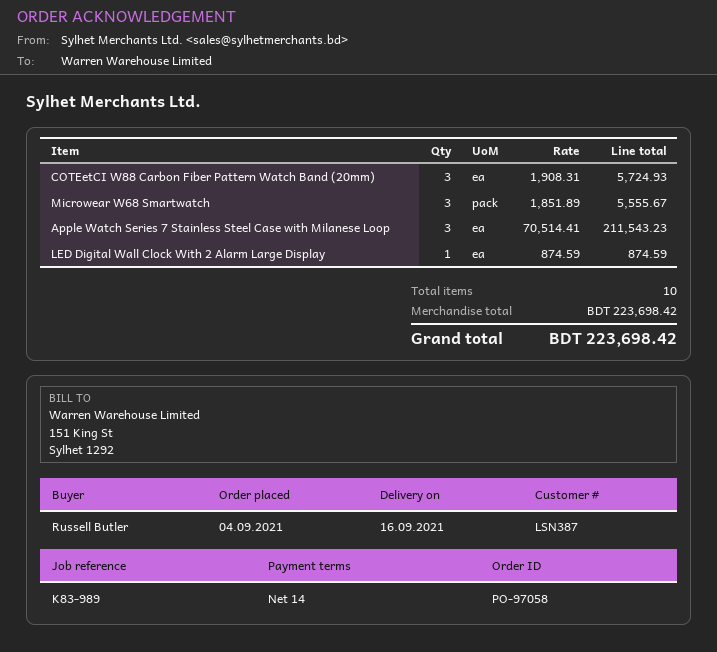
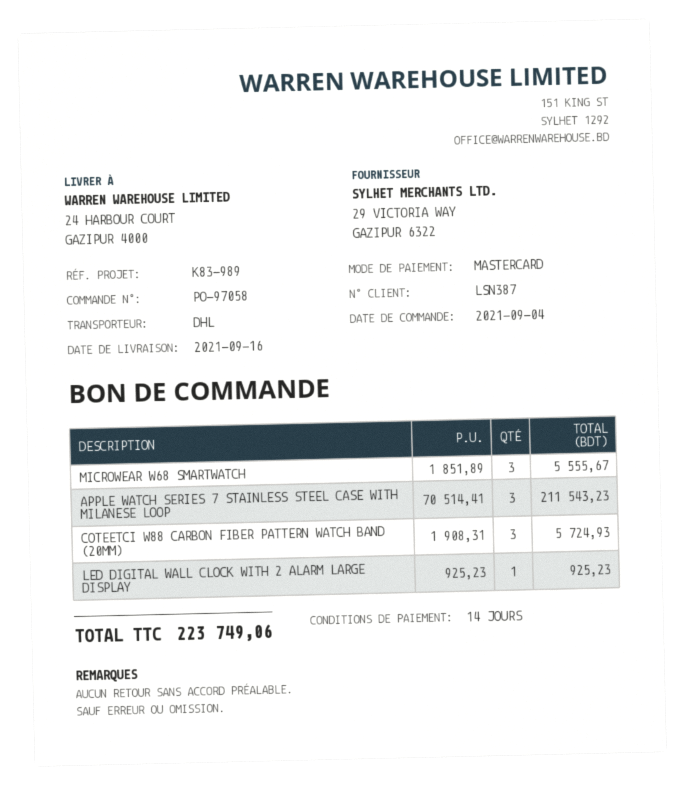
LED Digital Wall Clock With 2 Alarm Large Display: 1 x 874.59 = 874.59 -> 1 x 925.23 = 925.23
total: 223698.42 -> 223749.06

